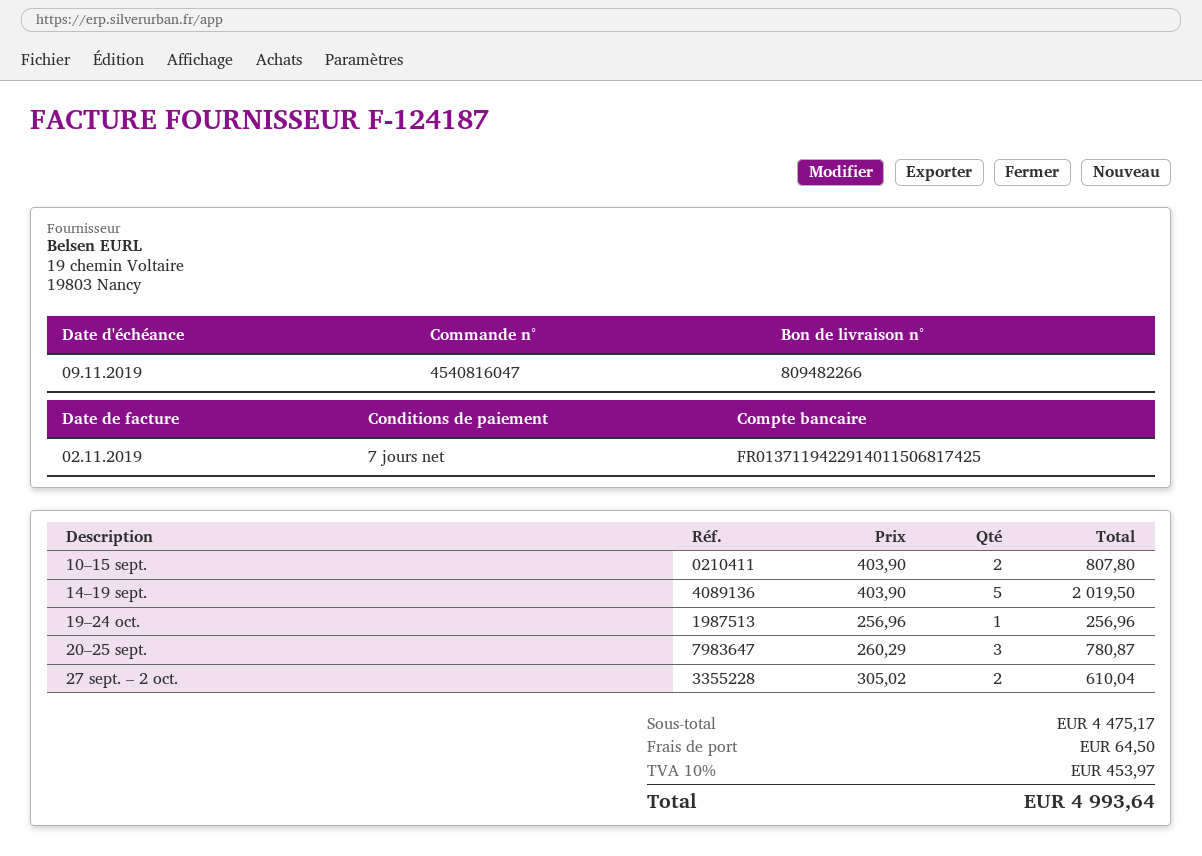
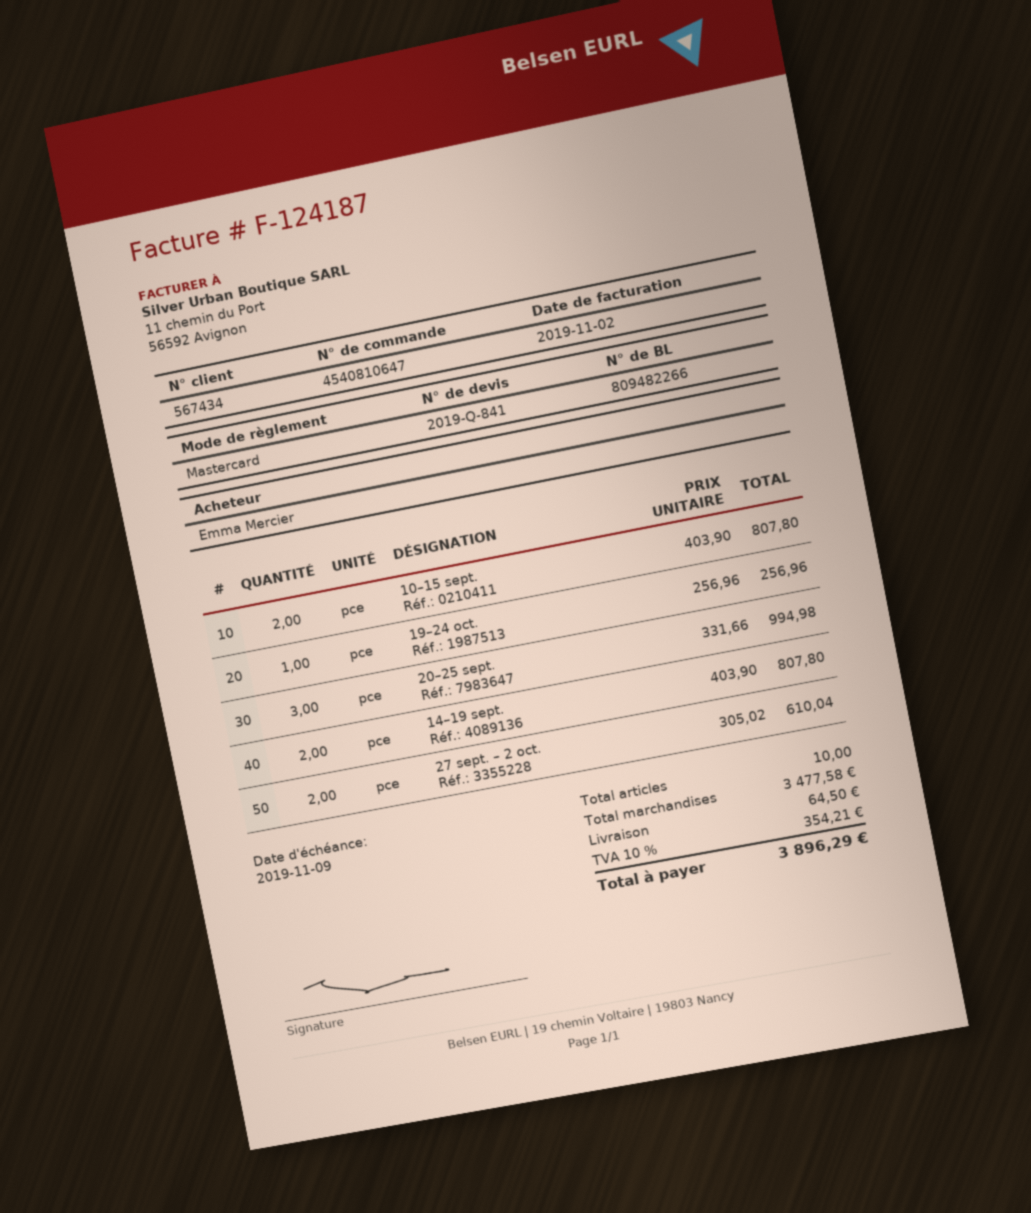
order number: 4540816047 -> 4540810647
14–19 sept.: 5 x 403.90 = 2019.50 -> 2 x 403.90 = 807.80
20–25 sept.: 3 x 260.29 = 780.87 -> 3 x 331.66 = 994.98
subtotal: 4475.17 -> 3477.58
tax: 10% = 453.97 -> 10% = 354.21
total: 4993.64 -> 3896.29

